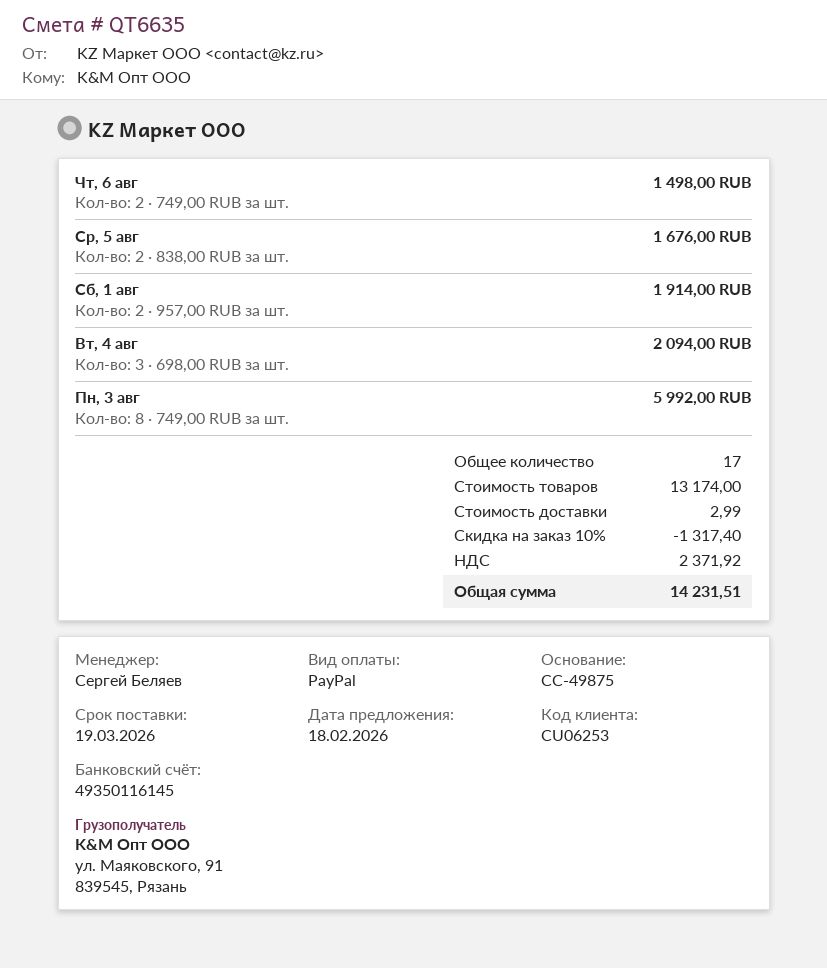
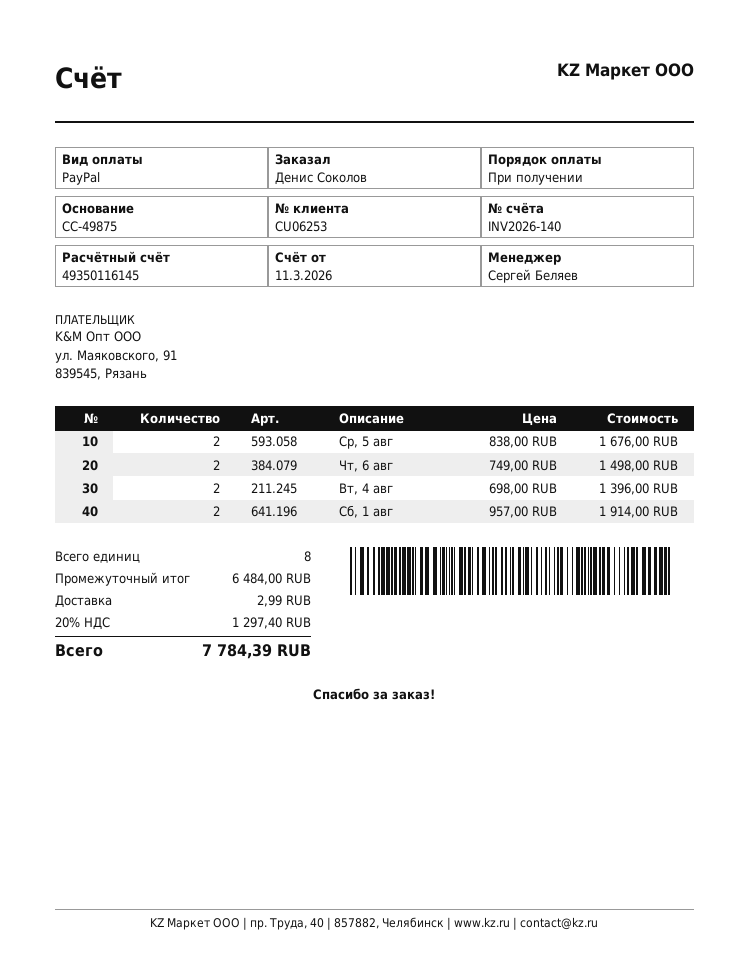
Вт, 4 авг: 3 x 698.00 = 2094.00 -> 2 x 698.00 = 1396.00
Пн, 3 авг: 8 x 749.00 = 5992.00 -> none
total quantity: 17 -> 8
subtotal: 13174.00 -> 6484.00
discount: 10% = 1317.40 -> none
tax: 2371.92 -> 1297.40
total: 14231.51 -> 7784.39

